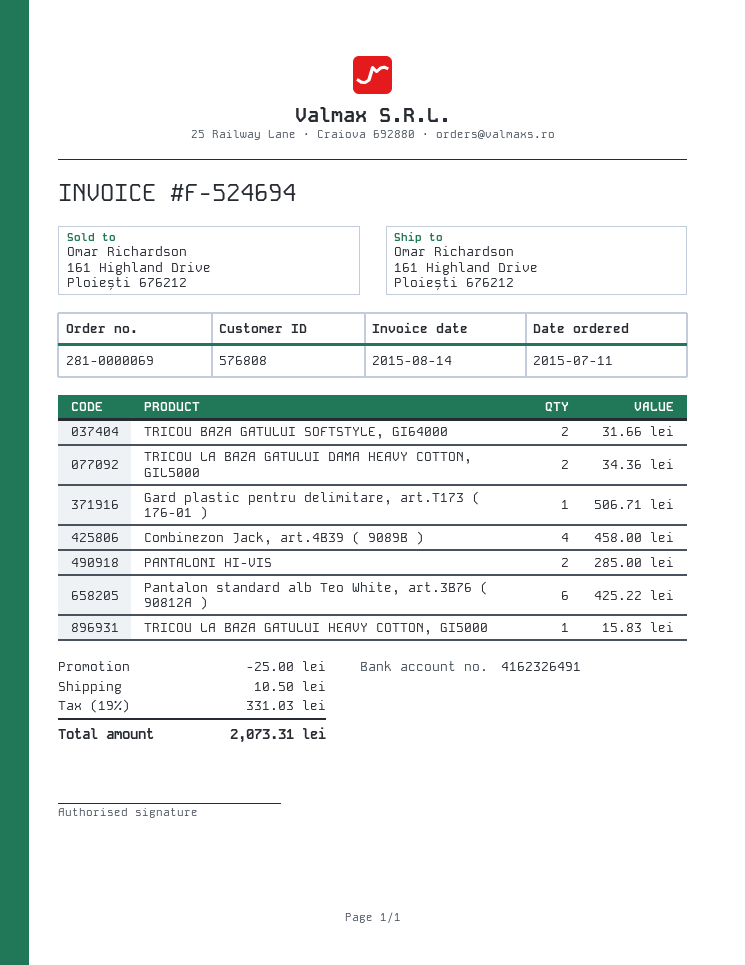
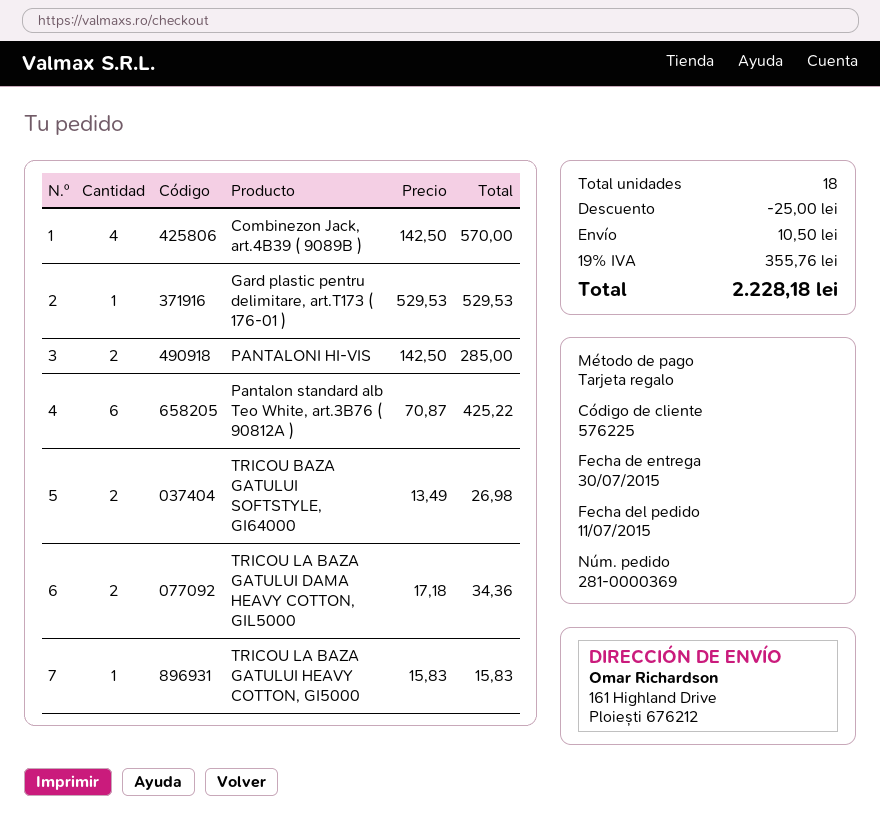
order number: 281-0000069 -> 281-0000369
customer number: 576808 -> 576225
TRICOU BAZA GATULUI SOFTSTYLE, GI64000: 2 for 31.66 -> 2 for 26.98
Gard plastic pentru delimitare, art.T173 ( 176-01 ): 1 for 506.71 -> 1 for 529.53
Combinezon Jack, art.4B39 ( 9089B ): 4 for 458.00 -> 4 for 570.00
tax: 19% = 331.03 -> 19% = 355.76
total: 2073.31 -> 2228.18

